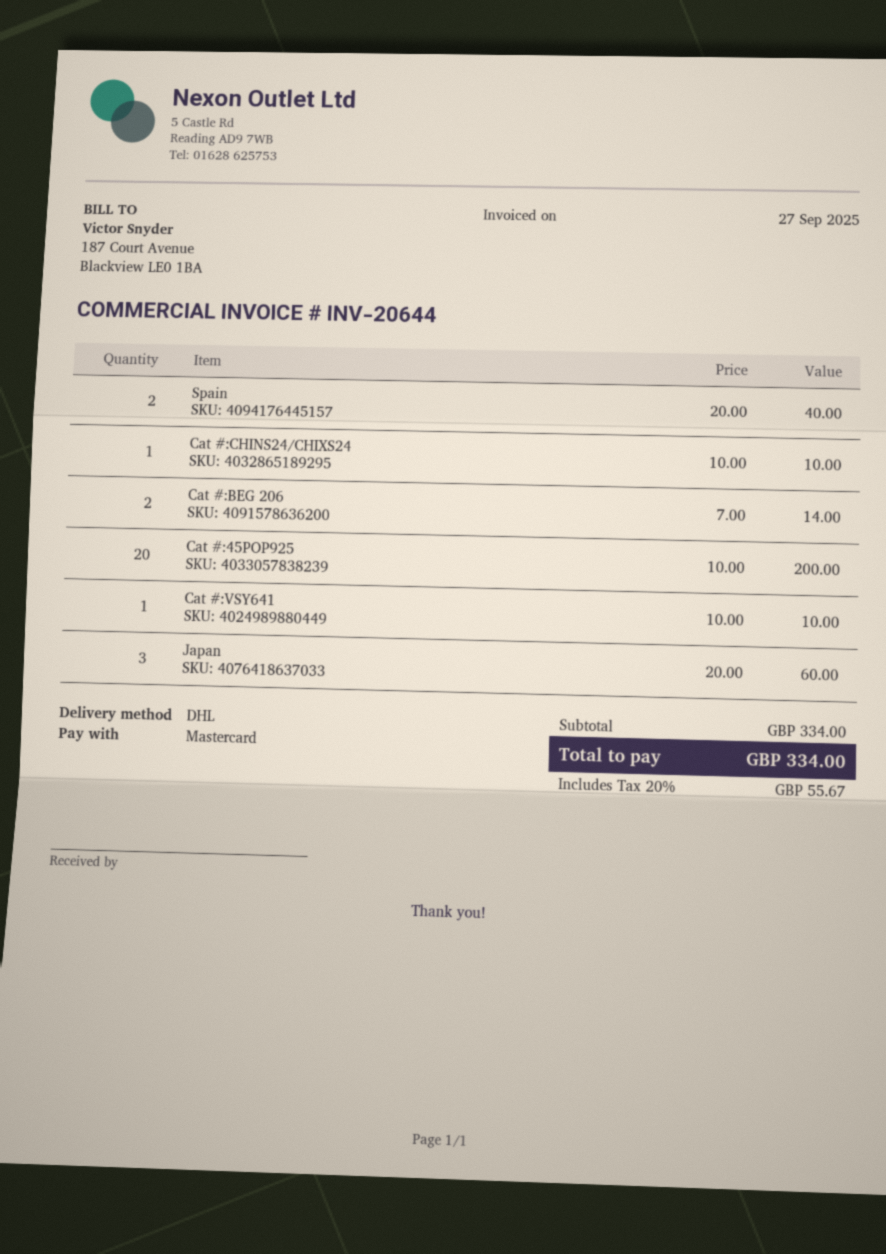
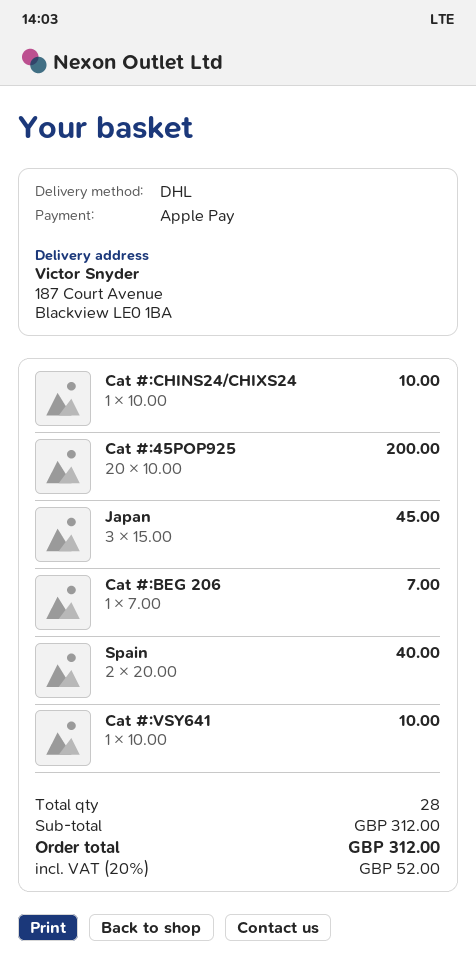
payment method: Mastercard -> Apple Pay
Cat #:BEG 206: 2 x 7.00 = 14.00 -> 1 x 7.00 = 7.00
Japan: 3 x 20.00 = 60.00 -> 3 x 15.00 = 45.00
subtotal: 334.00 -> 312.00
tax: 20% = 55.67 -> 20% = 52.00
total: 334.00 -> 312.00

